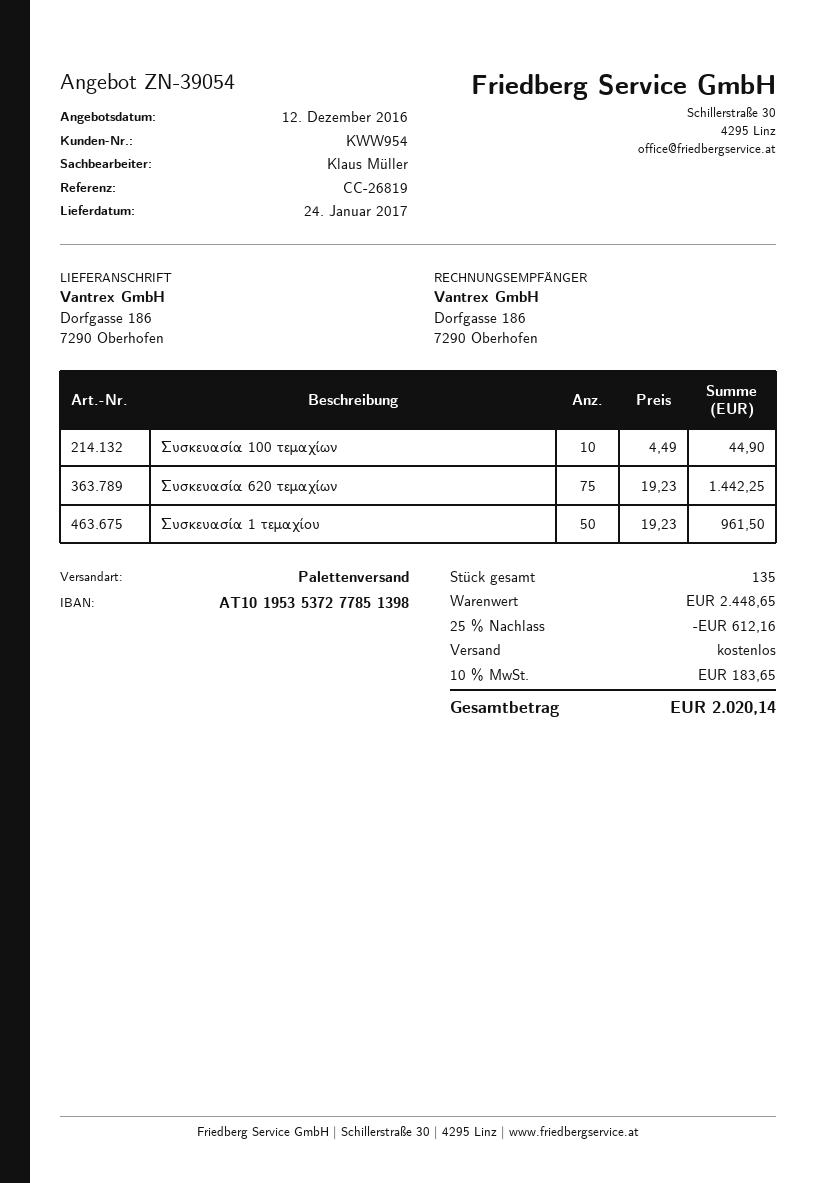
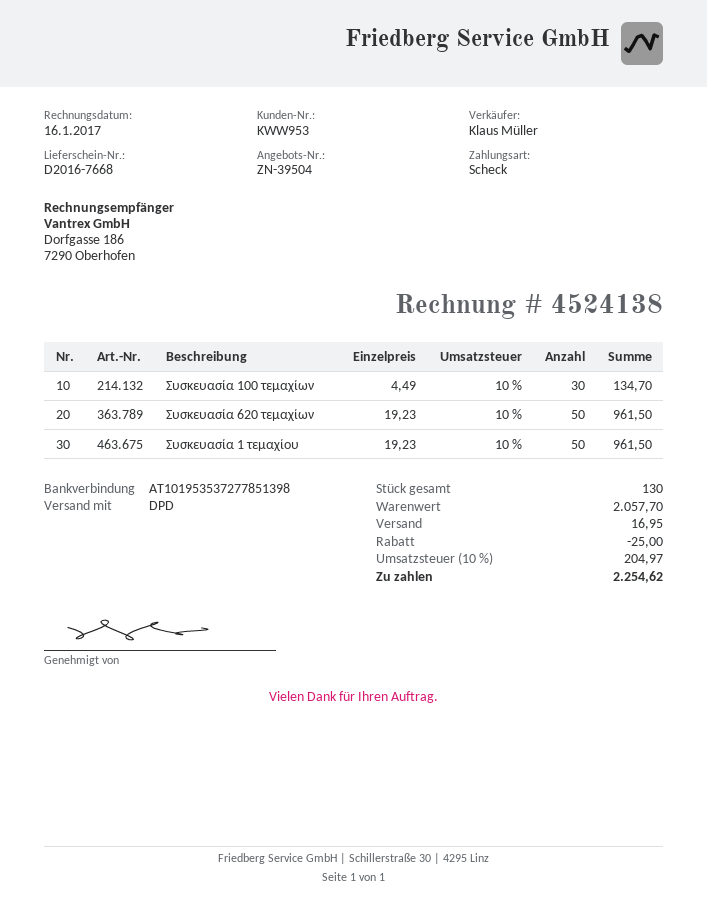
quote number: ZN-39054 -> ZN-39504
customer number: KWW954 -> KWW953
shipping method: pallet freight -> DPD
Συσκευασία 100 τεμαχίων: 10 x 4.49 = 44.90 -> 30 x 4.49 = 134.70
Συσκευασία 620 τεμαχίων: 75 x 19.23 = 1442.25 -> 50 x 19.23 = 961.50
total quantity: 135 -> 130
subtotal: 2448.65 -> 2057.70
discount: 612.16 -> 25.00
shipping: 0.00 -> 16.95
tax: 10% = 183.65 -> 10% = 204.97
total: 2020.14 -> 2254.62

